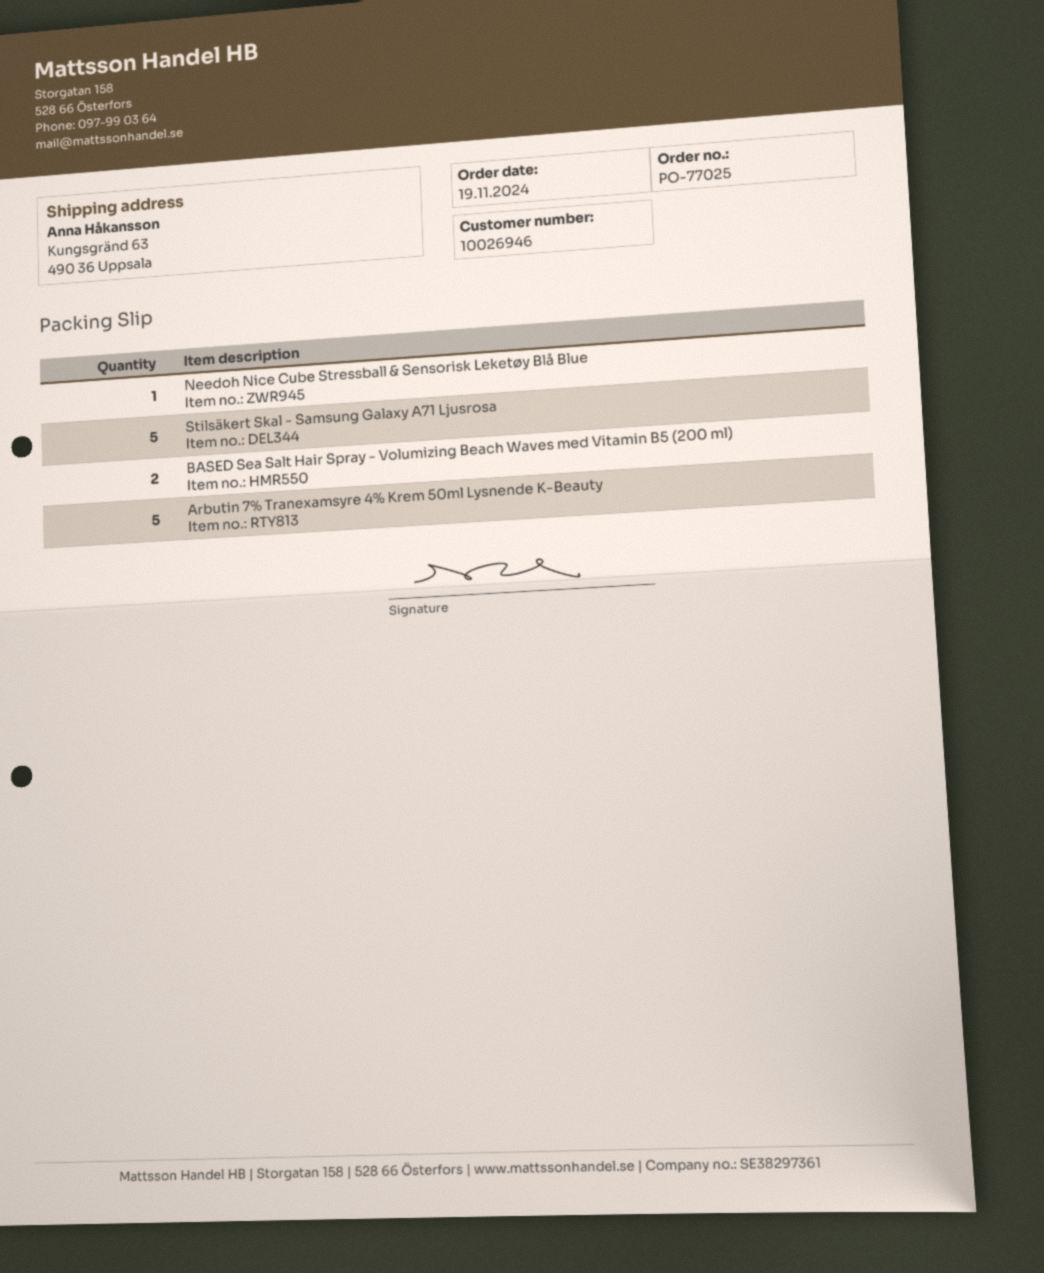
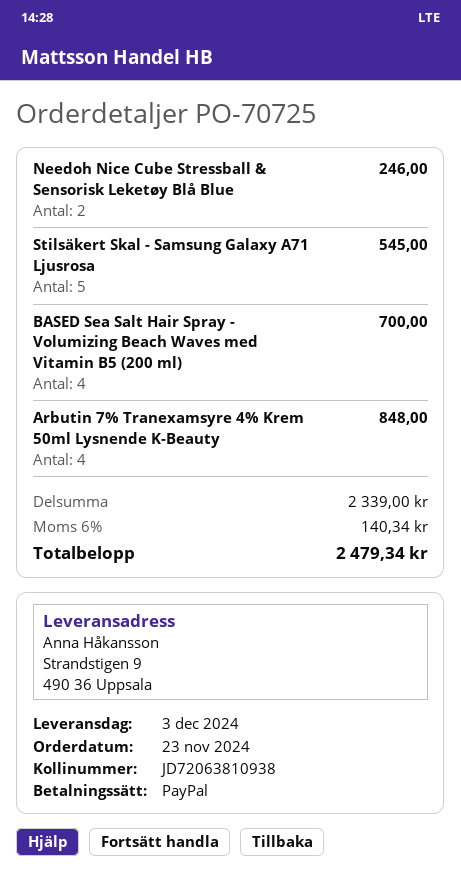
order number: PO-77025 -> PO-70725
order date: 2024-11-19 -> 2024-11-23
ship to: Kungsgränd 63, 490 36 Uppsala -> Strandstigen 9, 490 36 Uppsala
Needoh Nice Cube Stressball & Sensorisk Leketøy Blå Blue: 1 -> 2
BASED Sea Salt Hair Spray - Volumizing Beach Waves med Vitamin B5 (200 ml): 2 -> 4
Arbutin 7% Tranexamsyre 4% Krem 50ml Lysnende K-Beauty: 5 -> 4

